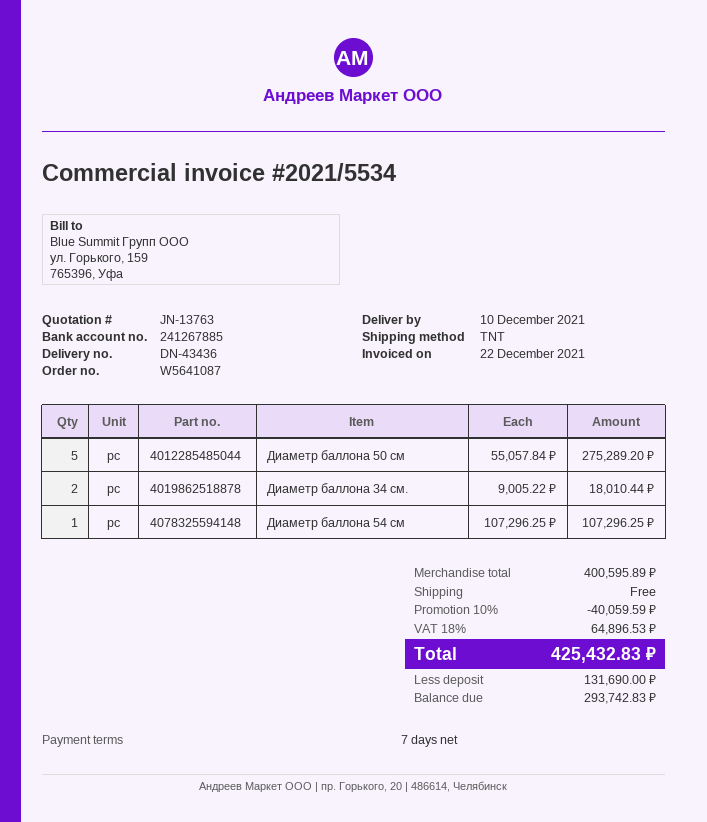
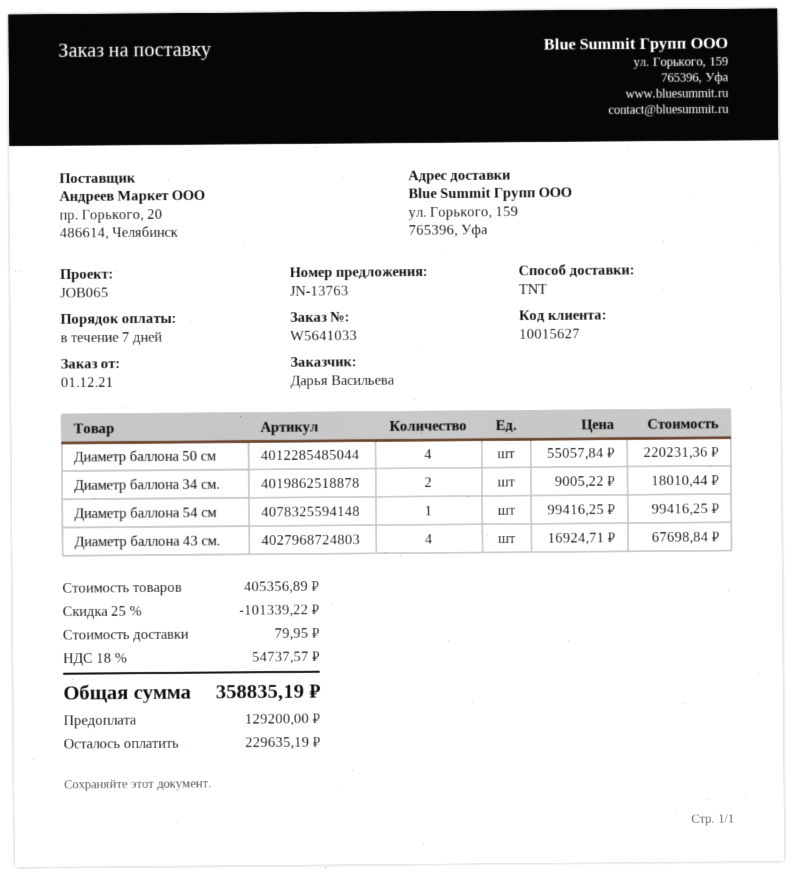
order number: W5641087 -> W5641033
Диаметр баллона 50 см: 5 x 55057.84 = 275289.20 -> 4 x 55057.84 = 220231.36
Диаметр баллона 54 см: 1 x 107296.25 = 107296.25 -> 1 x 99416.25 = 99416.25
Диаметр баллона 43 см.: none -> 4 x 16924.71 = 67698.84
subtotal: 400595.89 -> 405356.89
discount: 10% = 40059.59 -> 25% = 101339.22
shipping: 0.00 -> 79.95
tax: 18% = 64896.53 -> 18% = 54737.57
total: 425432.83 -> 358835.19
deposit: 131690.00 -> 129200.00
balance: 293742.83 -> 229635.19

